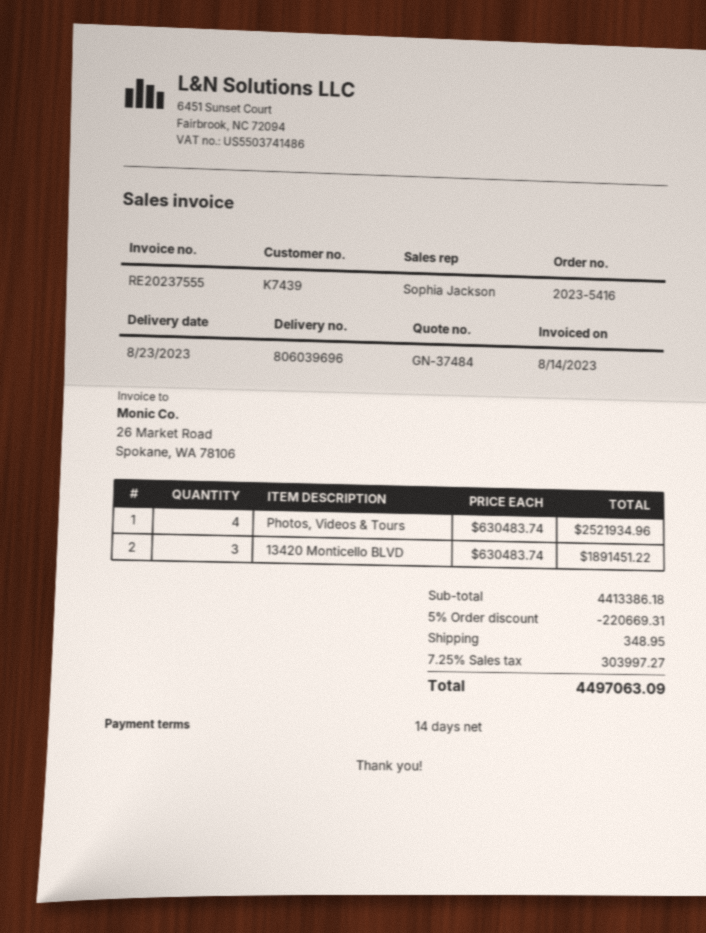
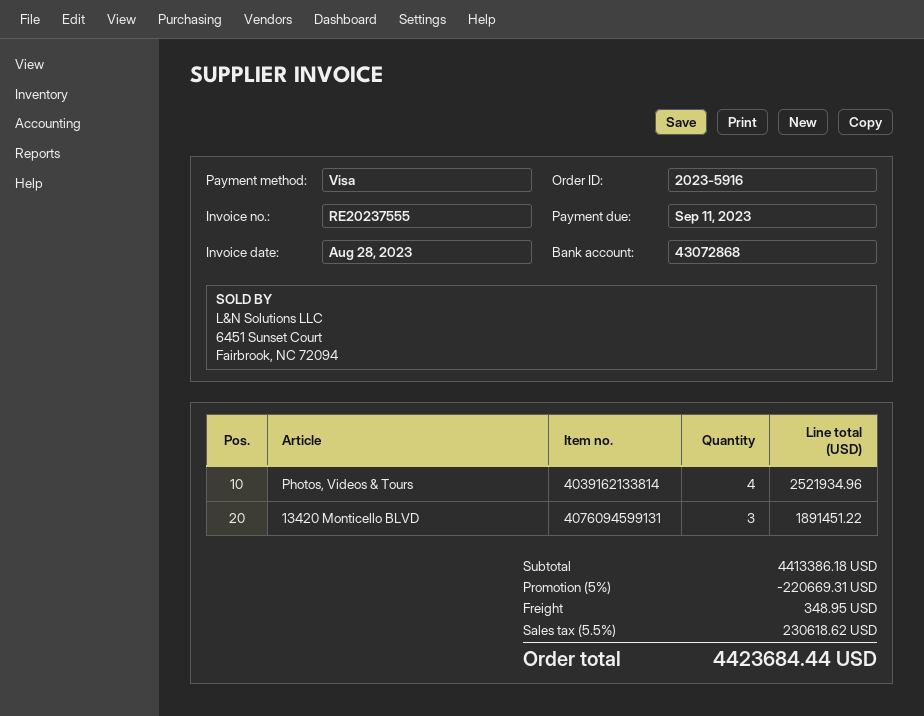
order number: 2023-5416 -> 2023-5916
invoice date: 2023-08-14 -> 2023-08-28
tax: 7.25% = 303997.27 -> 5.5% = 230618.62
total: 4497063.09 -> 4423684.44

